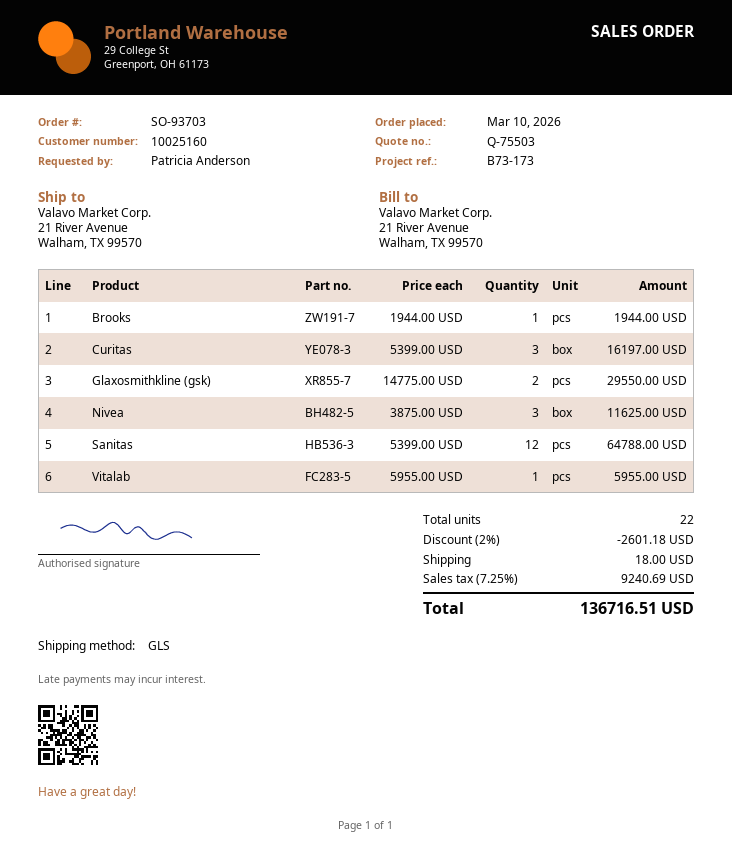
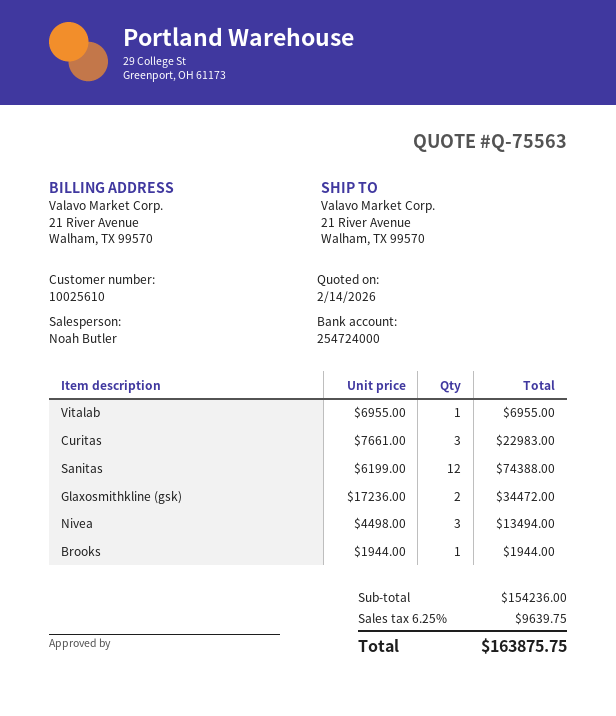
quote number: Q-75503 -> Q-75563
customer number: 10025160 -> 10025610
Curitas: 3 x 5399.00 = 16197.00 -> 3 x 7661.00 = 22983.00
Glaxosmithkline (gsk): 2 x 14775.00 = 29550.00 -> 2 x 17236.00 = 34472.00
Nivea: 3 x 3875.00 = 11625.00 -> 3 x 4498.00 = 13494.00
Sanitas: 12 x 5399.00 = 64788.00 -> 12 x 6199.00 = 74388.00
Vitalab: 1 x 5955.00 = 5955.00 -> 1 x 6955.00 = 6955.00
discount: 2% = 2601.18 -> none
shipping: 18.00 -> none
tax: 7.25% = 9240.69 -> 6.25% = 9639.75
total: 136716.51 -> 163875.75

